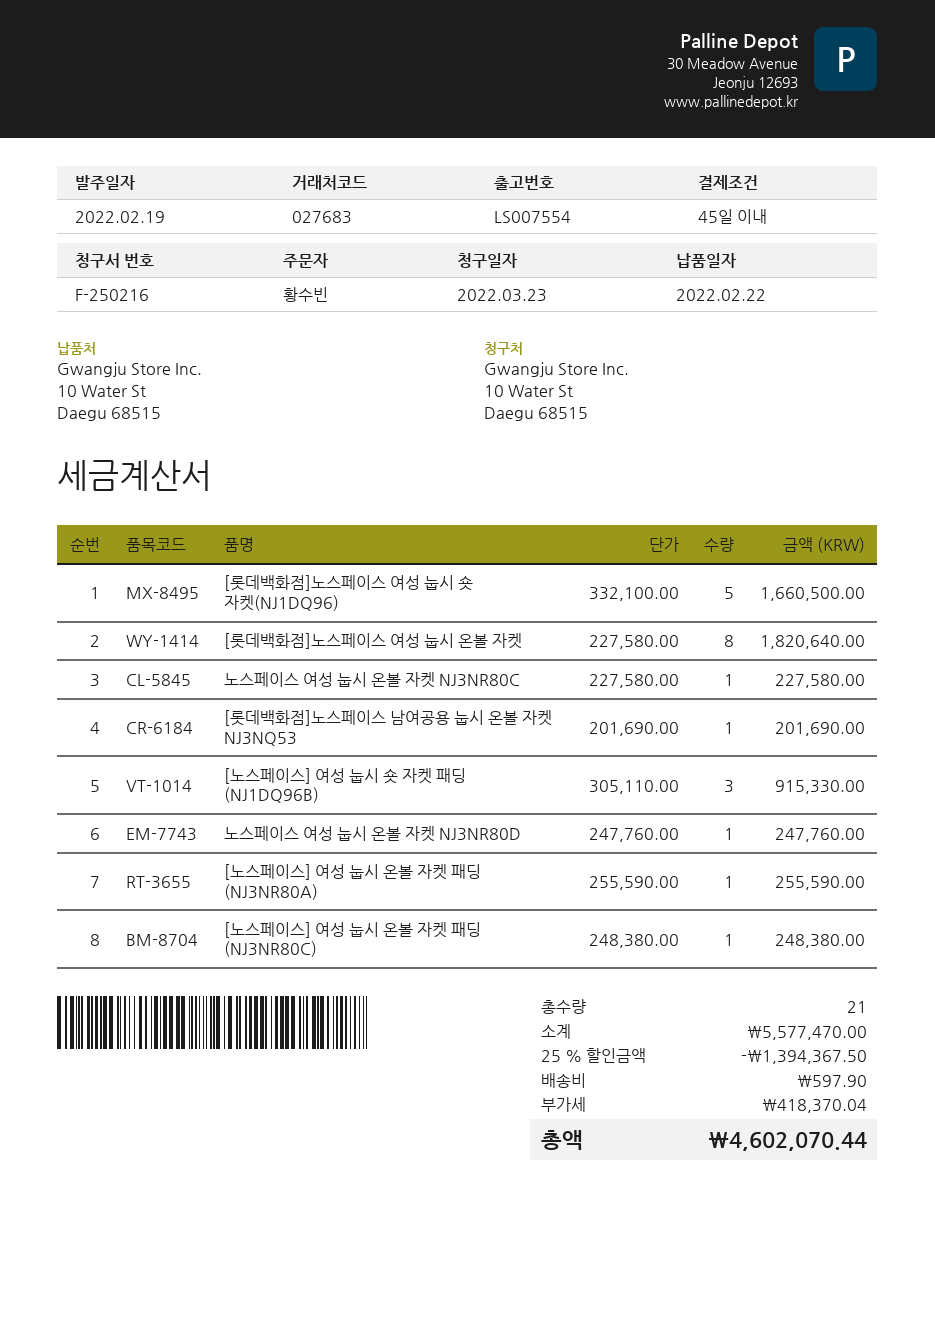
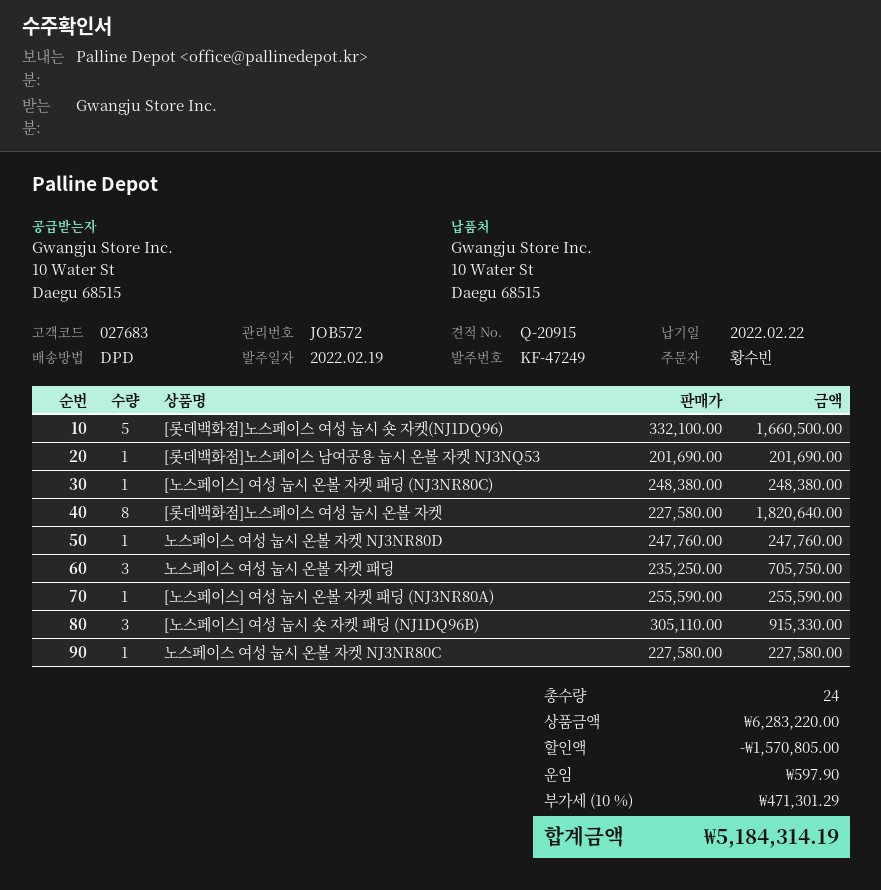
노스페이스 여성 눕시 온볼 자켓 패딩: none -> 3 x 235250.00 = 705750.00
total quantity: 21 -> 24
subtotal: 5577470.00 -> 6283220.00
discount: 1394367.50 -> 1570805.00
tax: 418370.04 -> 471301.29
total: 4602070.44 -> 5184314.19

